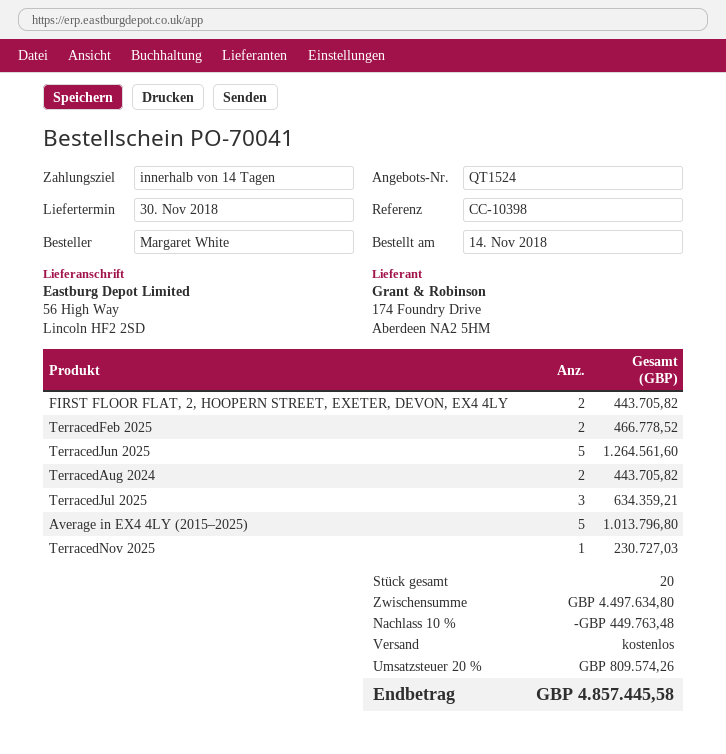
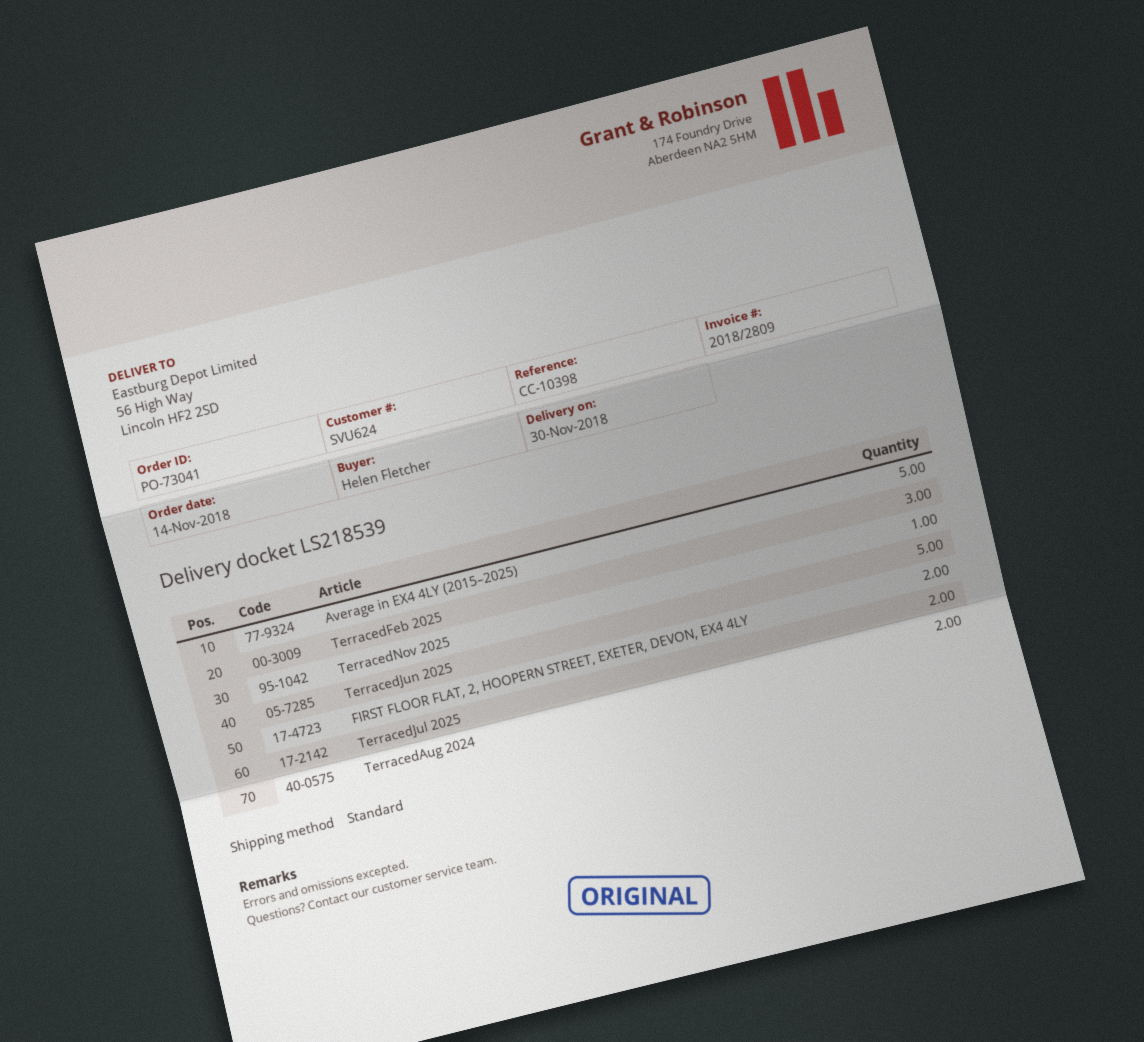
order number: PO-70041 -> PO-73041
ordered by: Margaret White -> Helen Fletcher
TerracedFeb 2025: 2 -> 3
TerracedJul 2025: 3 -> 2

